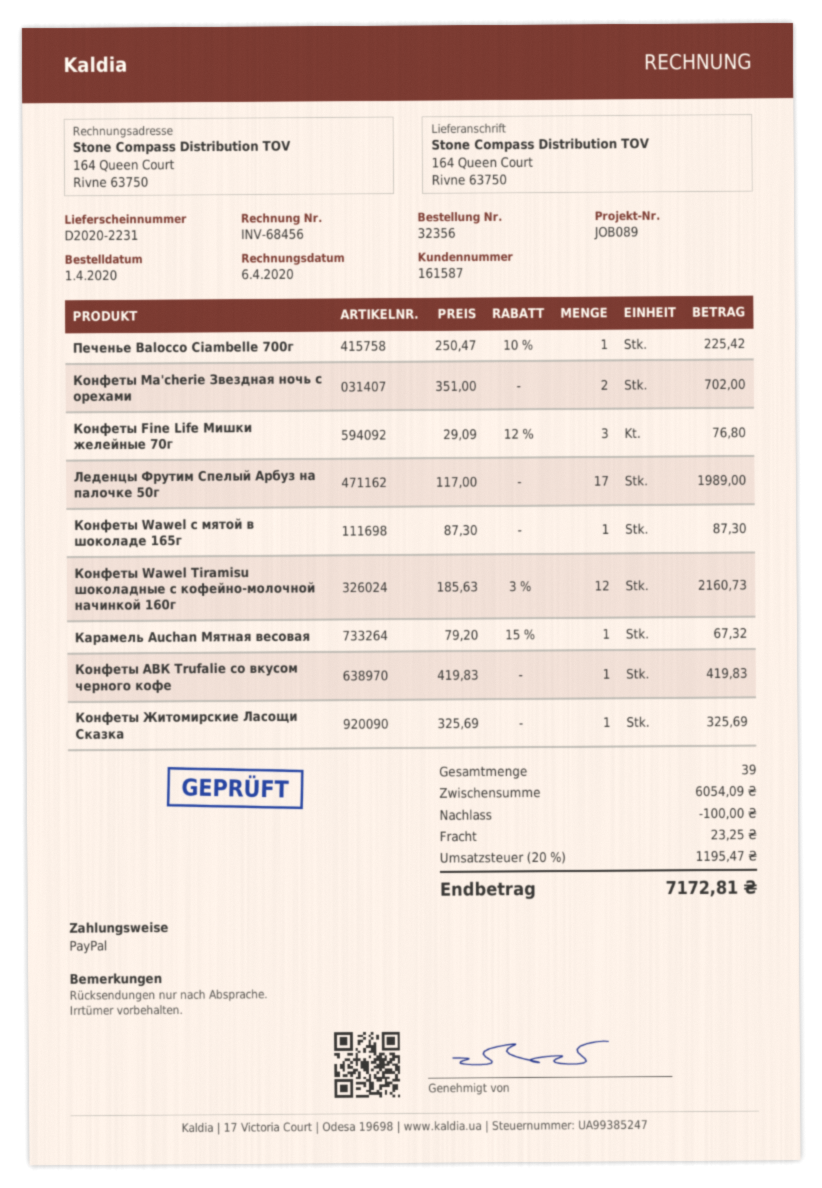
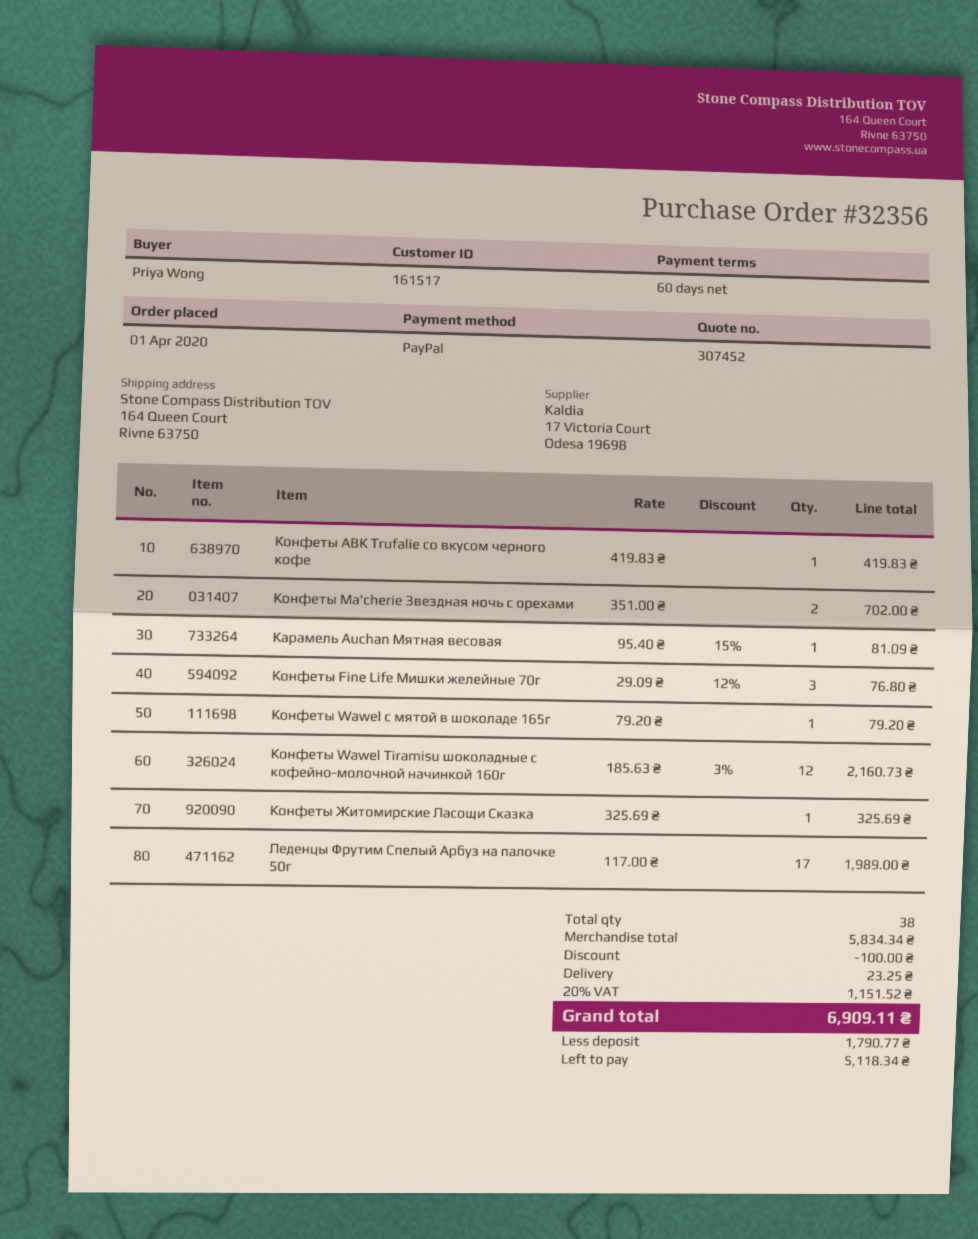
customer number: 161587 -> 161517
Печенье Balocco Ciambelle 700г: 1 x 250.47 - 10% = 225.42 -> none
Конфеты Wawel с мятой в шоколаде 165г: 1 x 87.30 = 87.30 -> 1 x 79.20 = 79.20
Карамель Auchan Мятная весовая: 1 x 79.20 - 15% = 67.32 -> 1 x 95.40 - 15% = 81.09
total quantity: 39 -> 38
subtotal: 6054.09 -> 5834.34
tax: 20% = 1195.47 -> 20% = 1151.52
total: 7172.81 -> 6909.11

